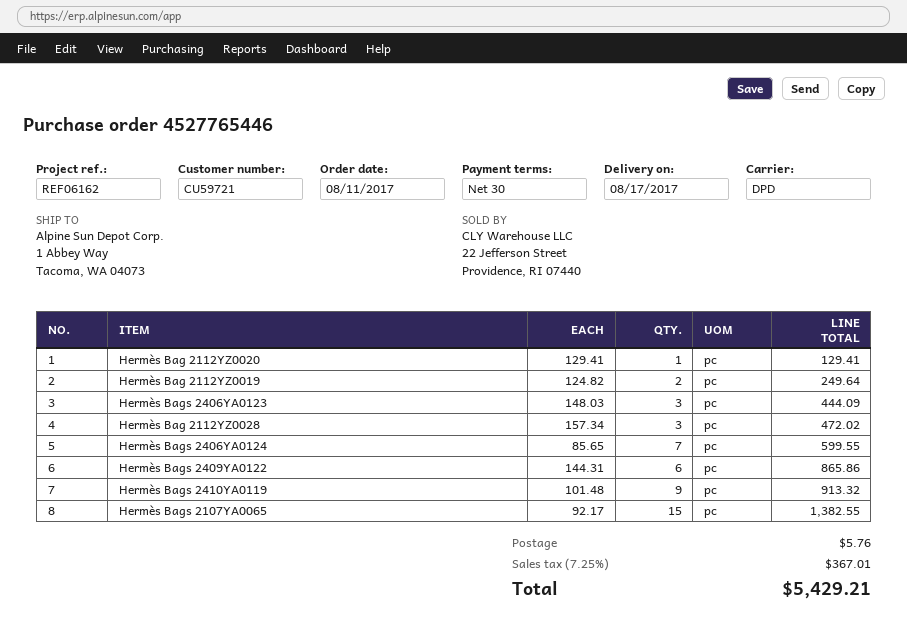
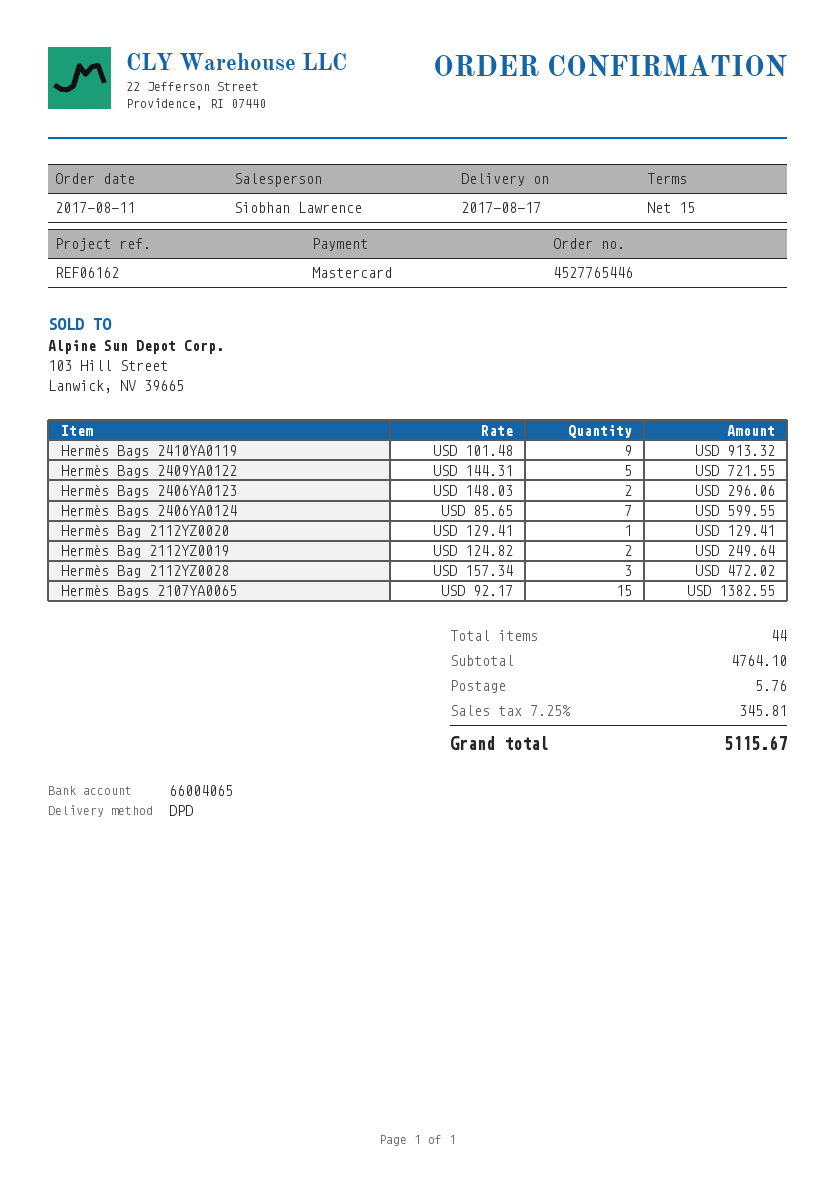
payment terms: 30 days -> 15 days
Hermès Bags 2406YA0123: 3 x 148.03 = 444.09 -> 2 x 148.03 = 296.06
Hermès Bags 2409YA0122: 6 x 144.31 = 865.86 -> 5 x 144.31 = 721.55
tax: 7.25% = 367.01 -> 7.25% = 345.81
total: 5429.21 -> 5115.67

